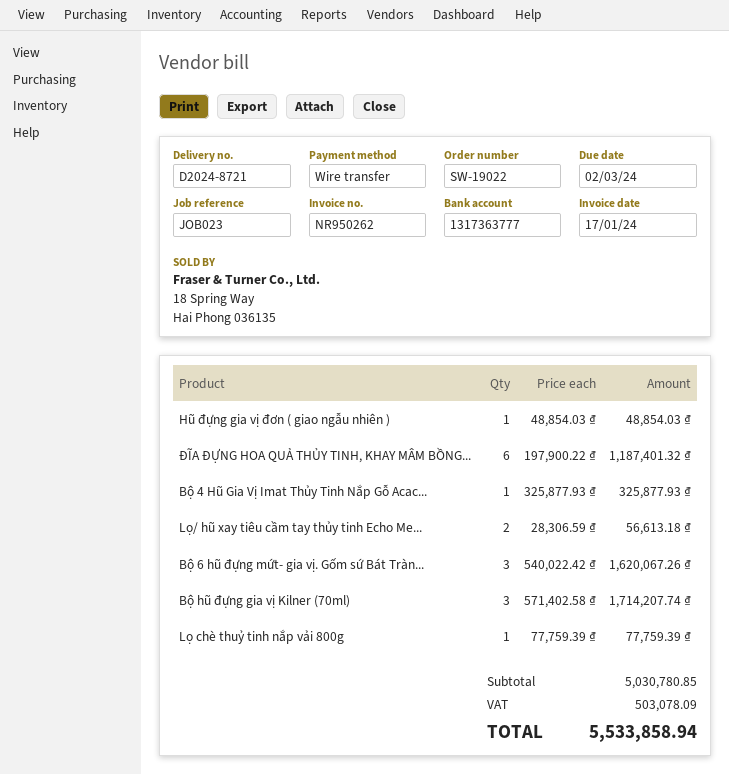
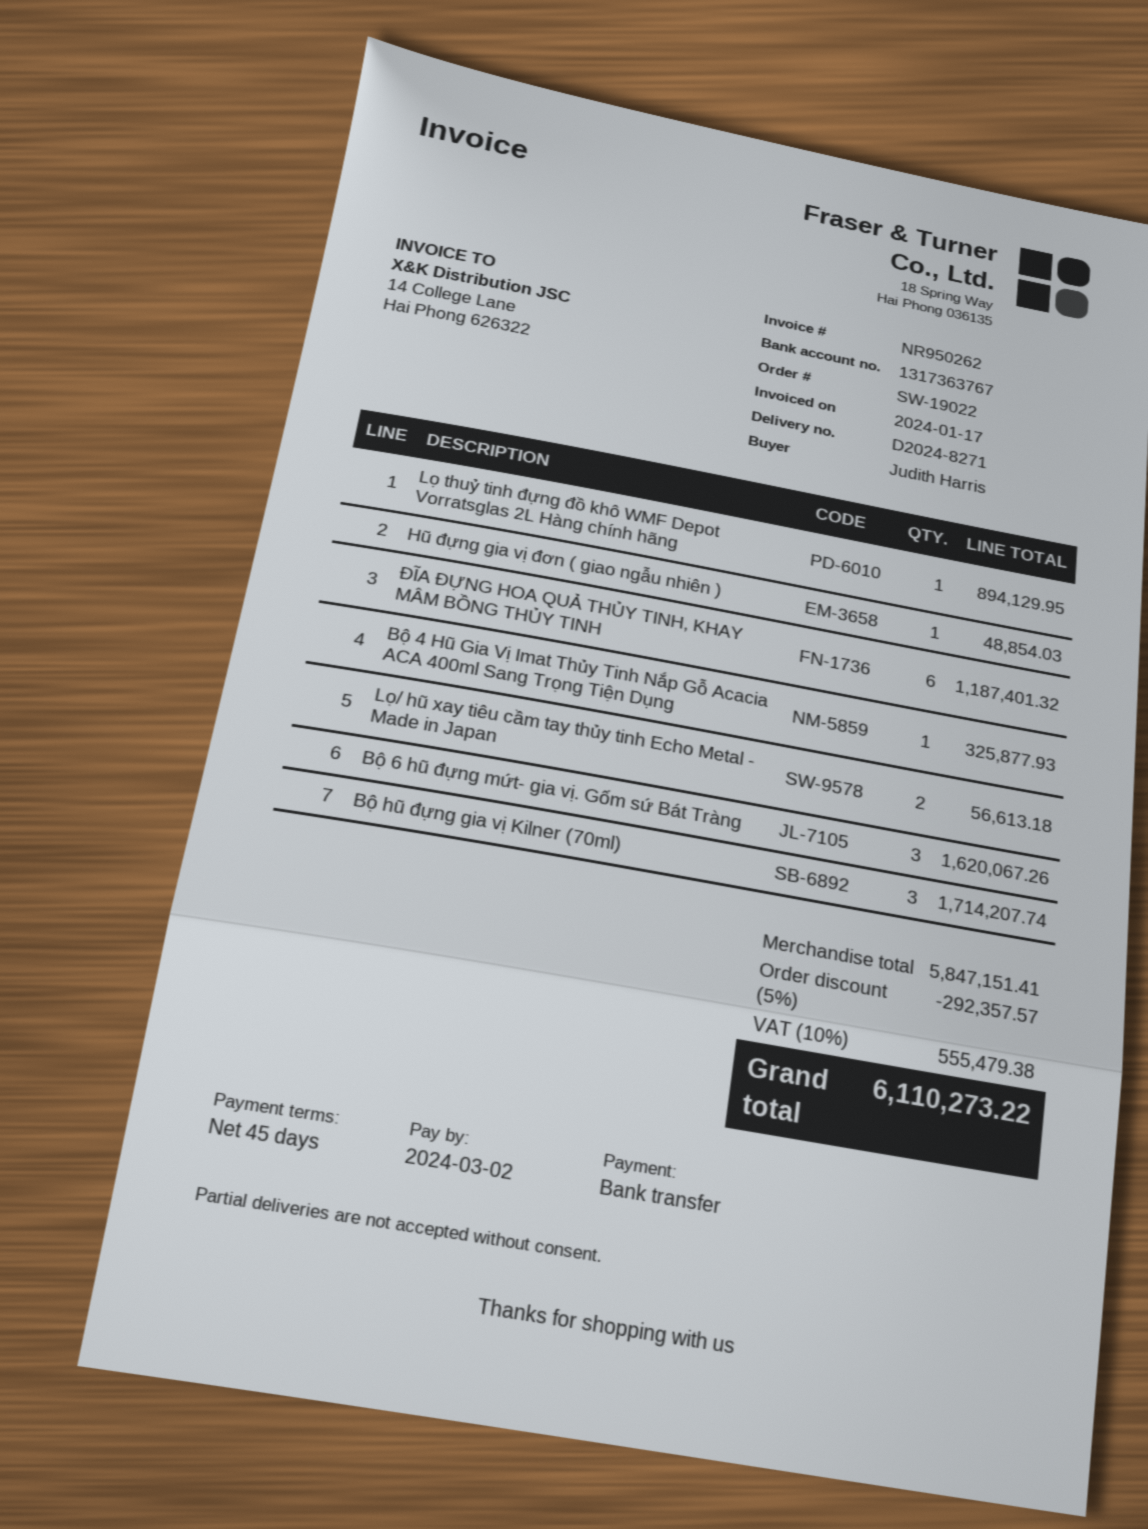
delivery note number: D2024-8721 -> D2024-8271
bank account: 1317363777 -> 1317363767
Lọ chè thuỷ tinh nắp vải 800g: 1 for 77759.39 -> none
Lọ thuỷ tinh đựng đồ khô WMF Depot Vorratsglas 2L Hàng chính hãng: none -> 1 for 894129.95
subtotal: 5030780.85 -> 5847151.41
discount: none -> 5% = 292357.57
tax: 503078.09 -> 555479.38
total: 5533858.94 -> 6110273.22

